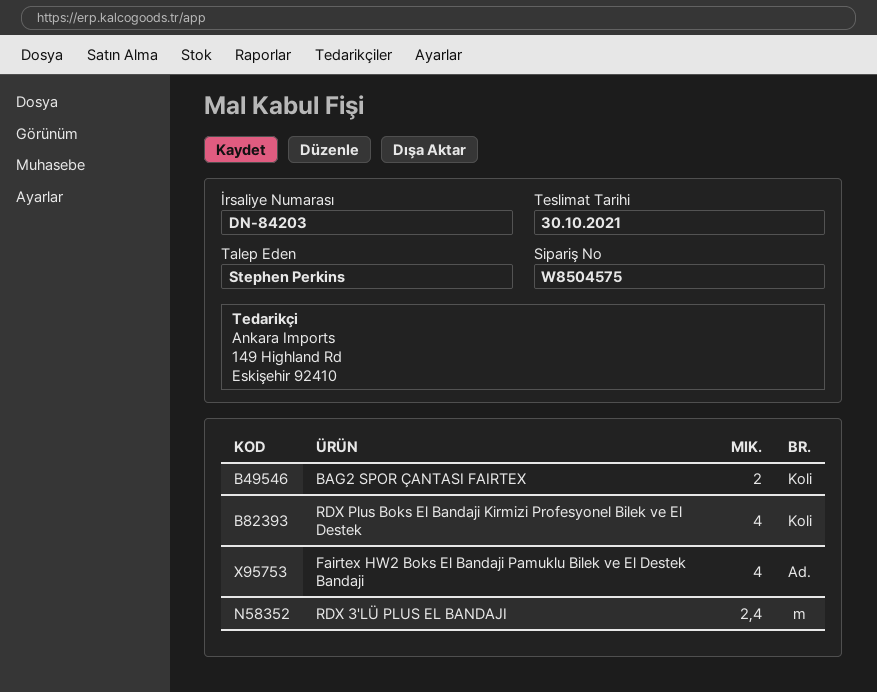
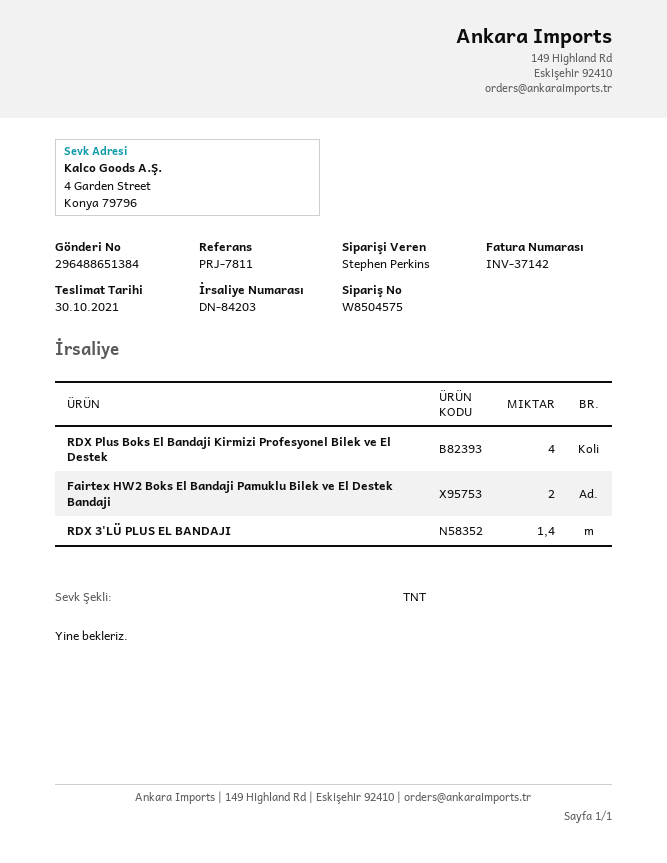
BAG2 SPOR ÇANTASI FAIRTEX: 2 -> none
Fairtex HW2 Boks El Bandaji Pamuklu Bilek ve El Destek Bandaji: 4 -> 2
RDX 3'LÜ PLUS EL BANDAJI: 2.4 -> 1.4

